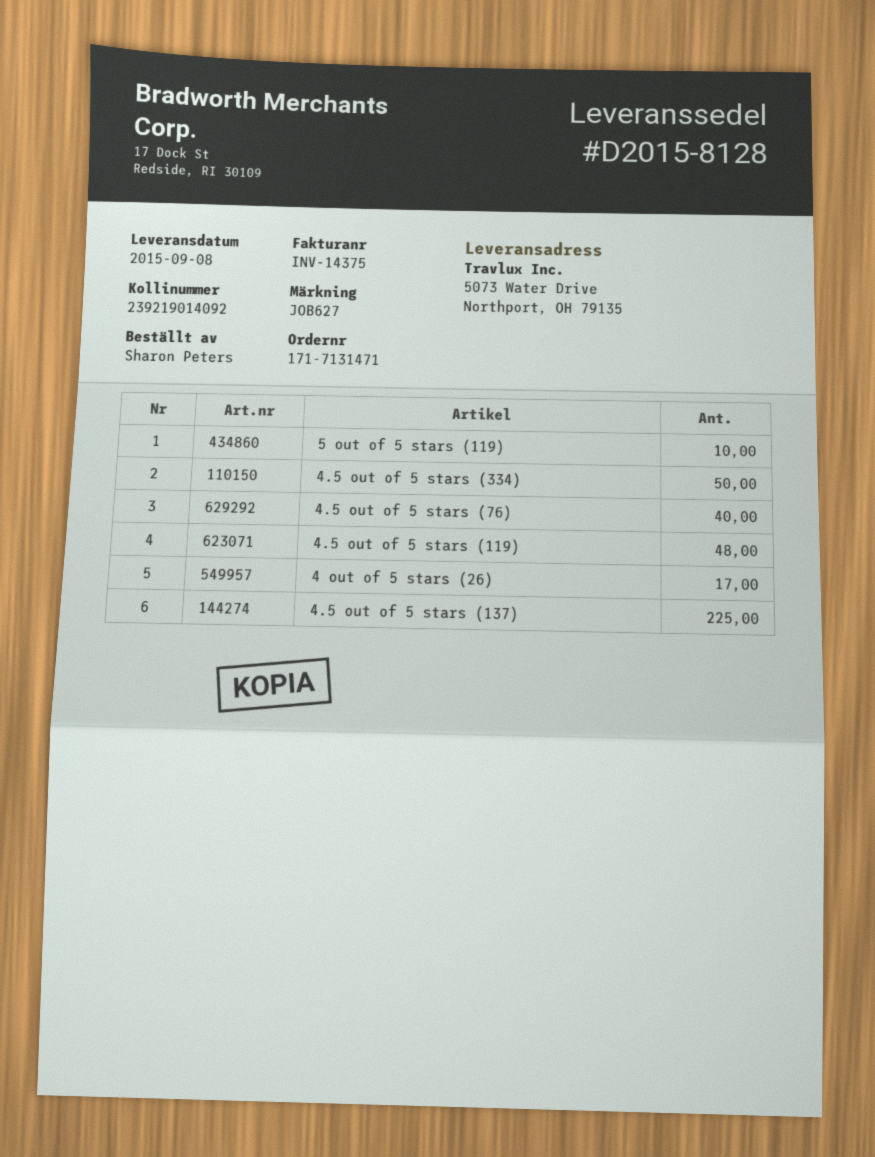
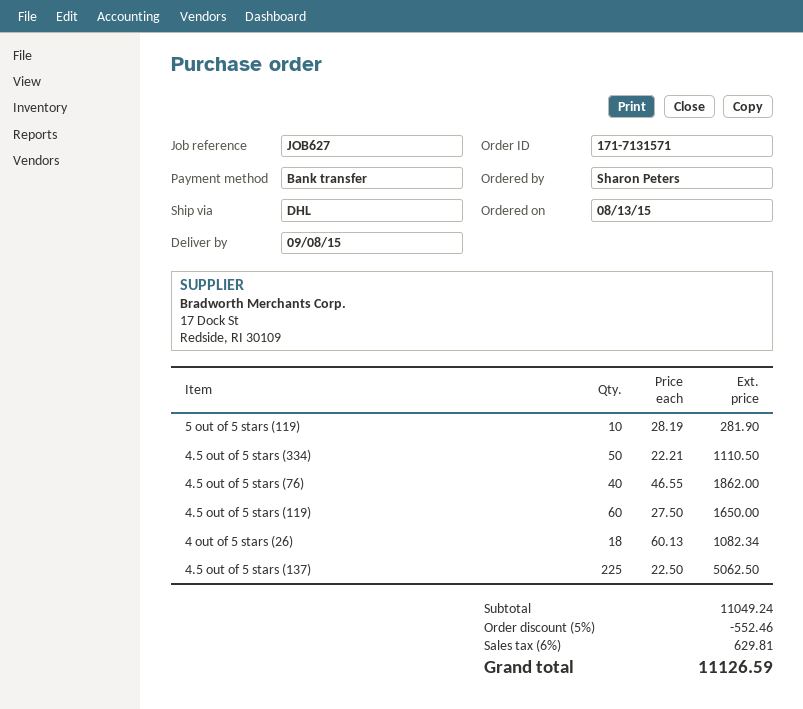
order number: 171-7131471 -> 171-7131571
4.5 out of 5 stars (119): 48 -> 60
4 out of 5 stars (26): 17 -> 18

